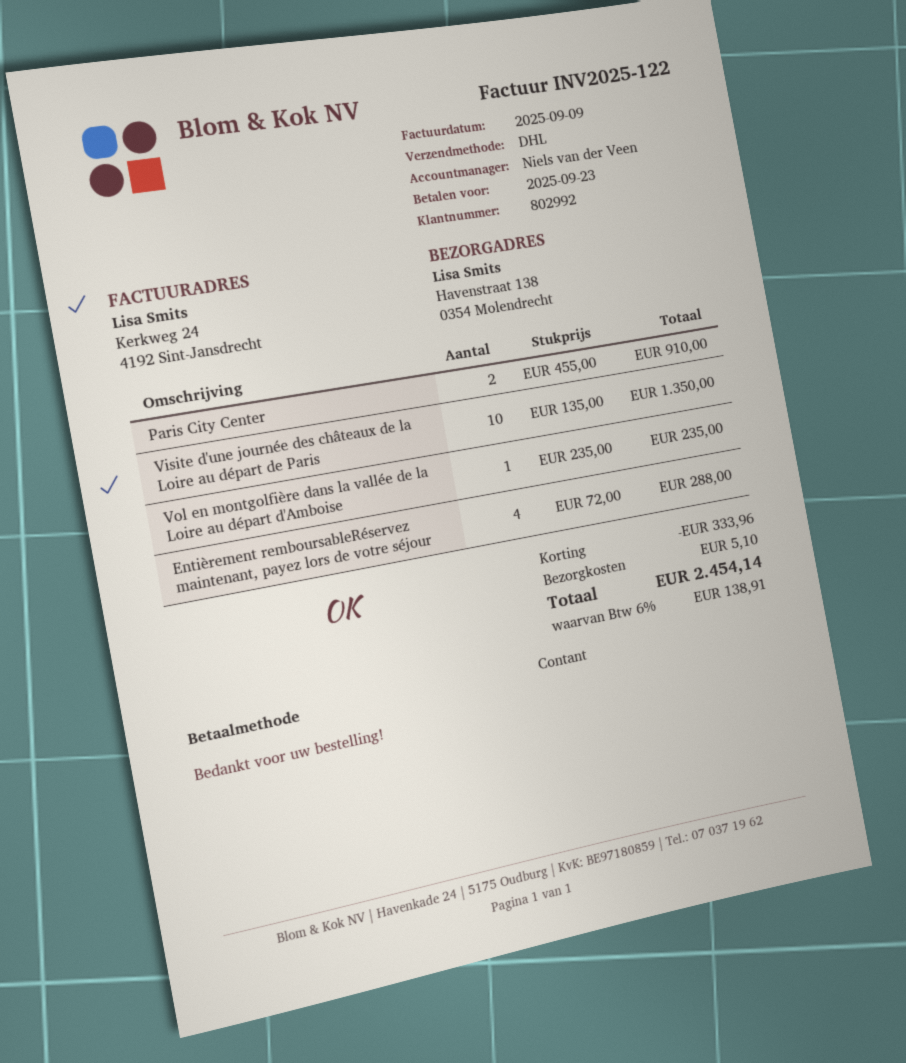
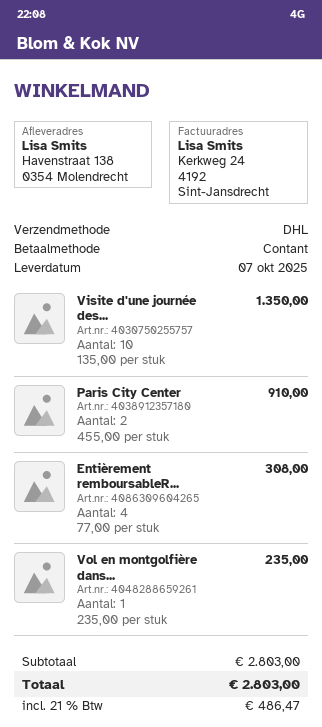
Entièrement remboursableRéservez maintenant, payez lors de votre séjour: 4 x 72.00 = 288.00 -> 4 x 77.00 = 308.00
discount: 333.96 -> none
shipping: 5.10 -> none
tax: 6% = 138.91 -> 21% = 486.47
total: 2454.14 -> 2803.00

